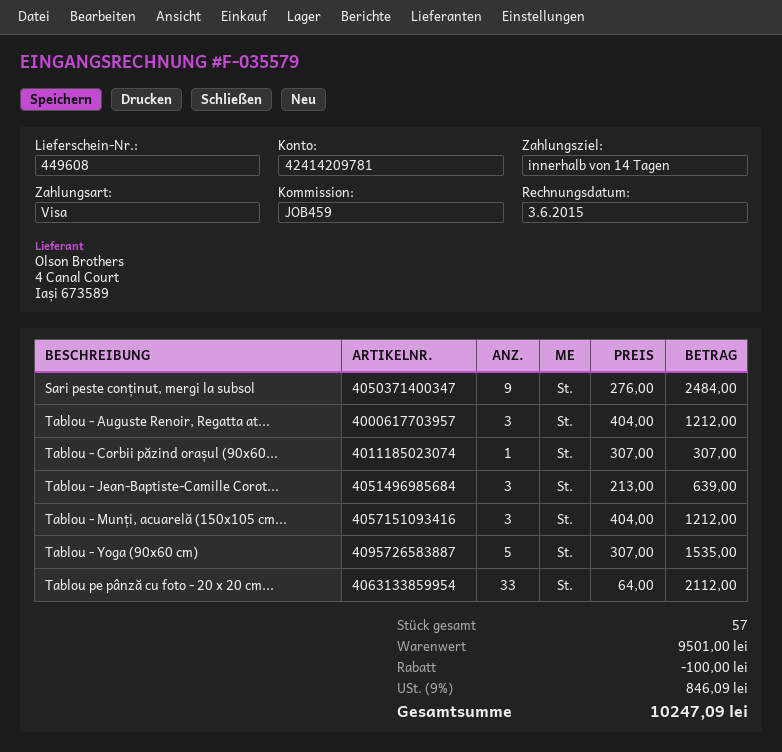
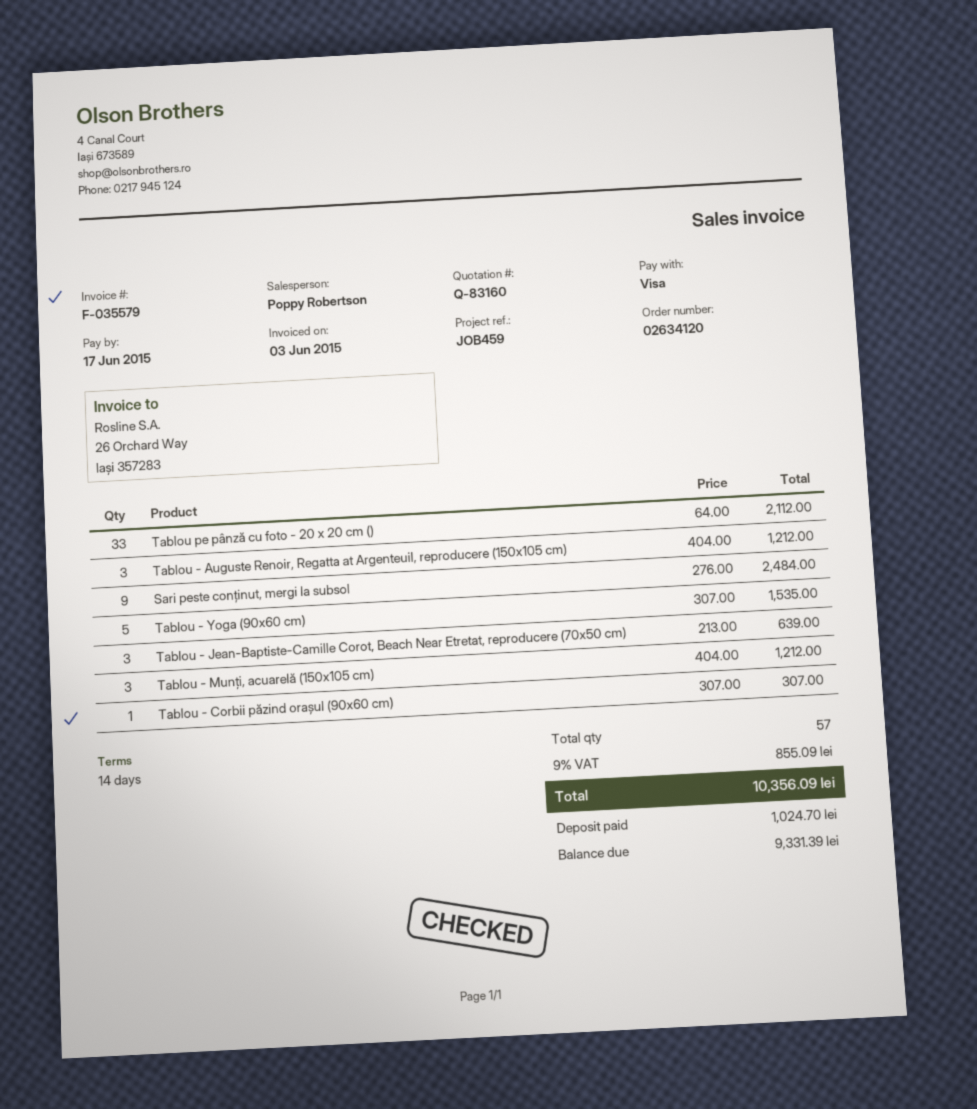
discount: 100.00 -> none
tax: 9% = 846.09 -> 9% = 855.09
total: 10247.09 -> 10356.09

